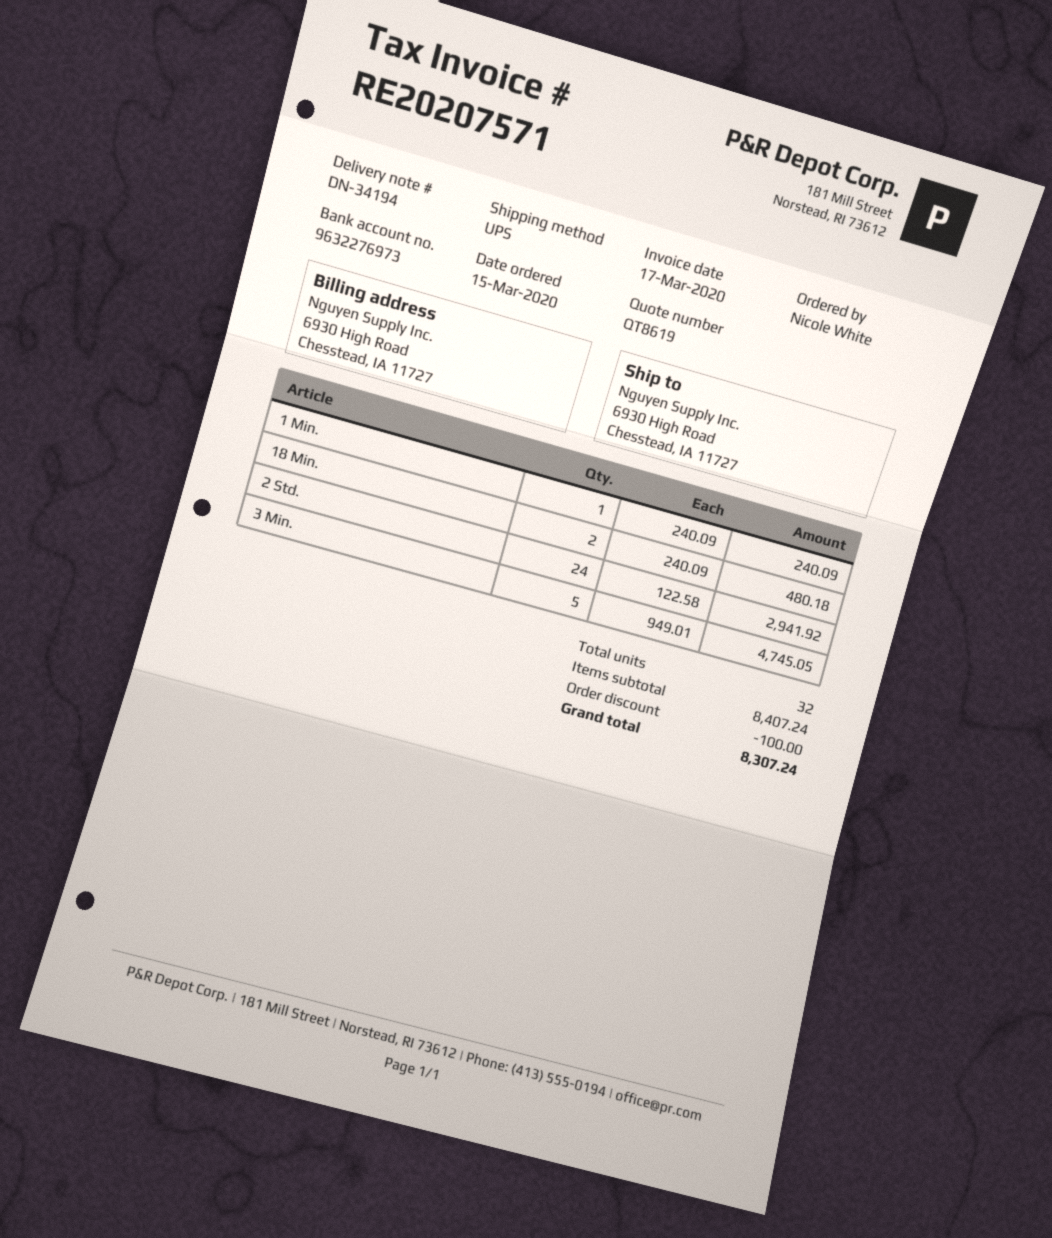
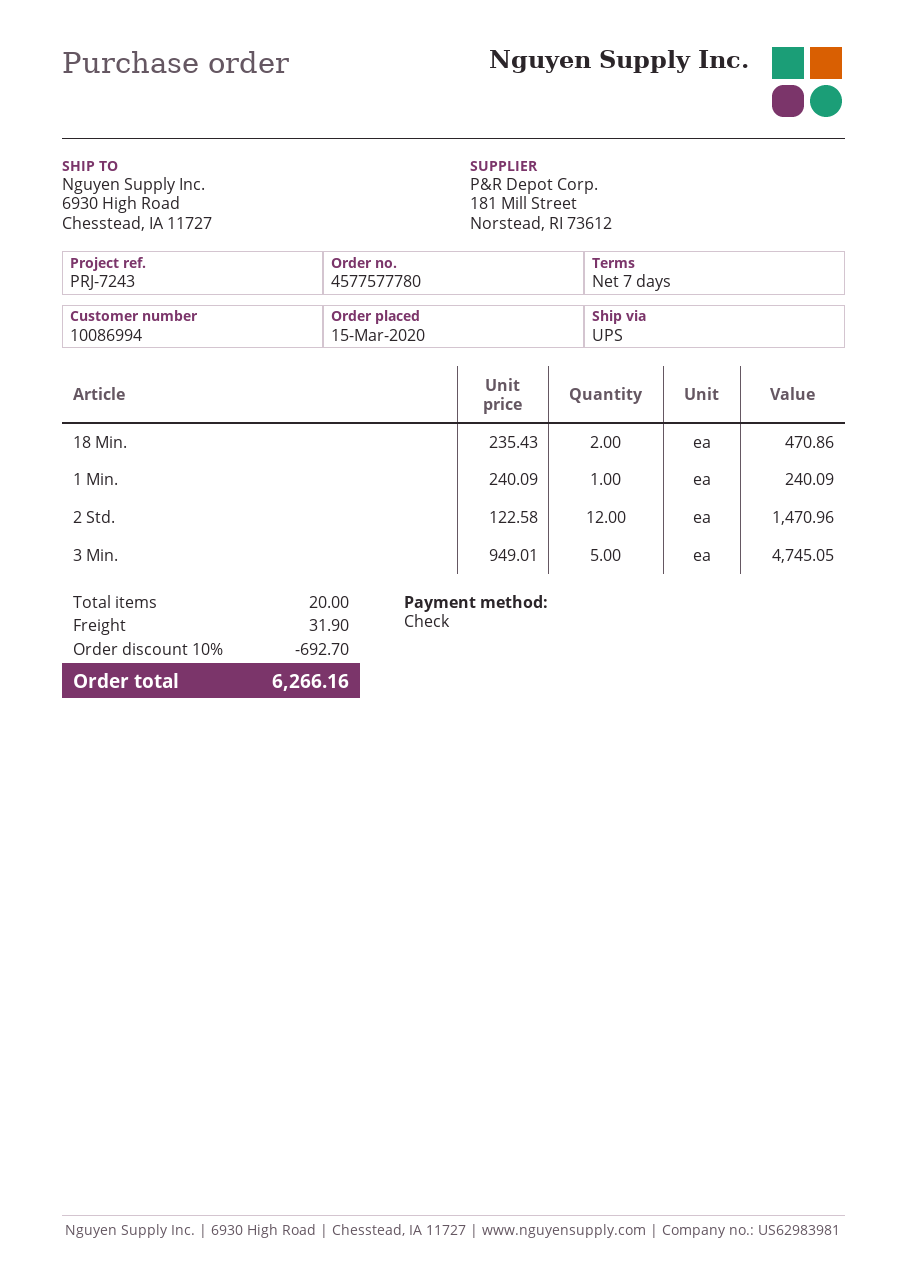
18 Min.: 2 x 240.09 = 480.18 -> 2 x 235.43 = 470.86
2 Std.: 24 x 122.58 = 2941.92 -> 12 x 122.58 = 1470.96
total quantity: 32 -> 20
discount: 100.00 -> 692.70
shipping: none -> 31.90
total: 8307.24 -> 6266.16

